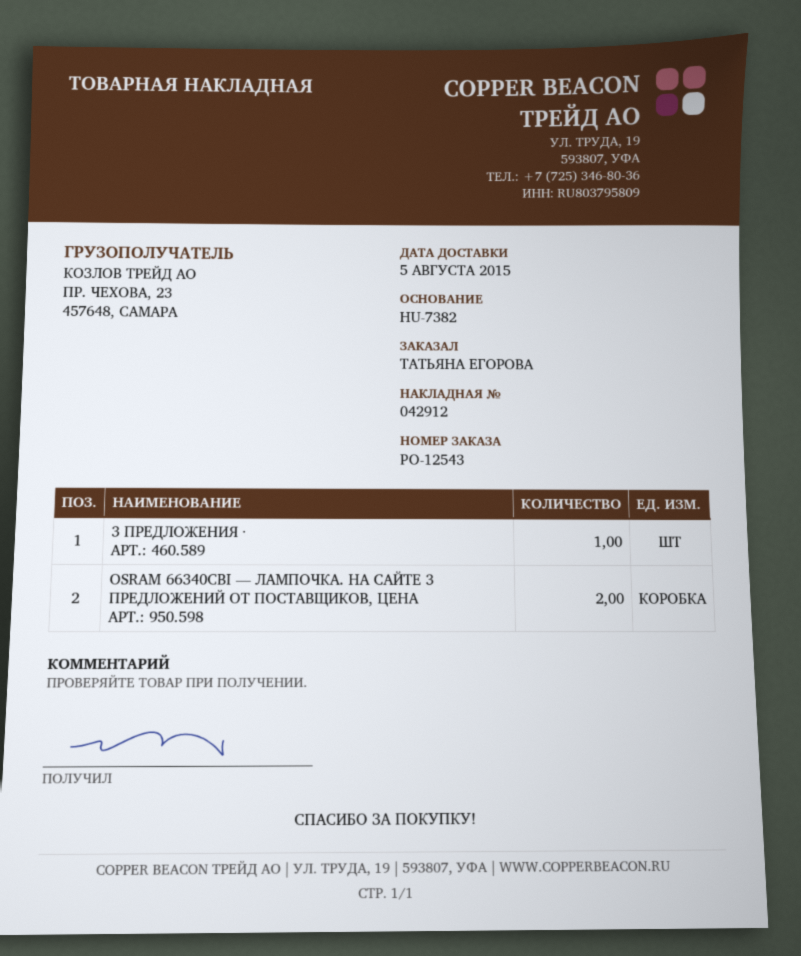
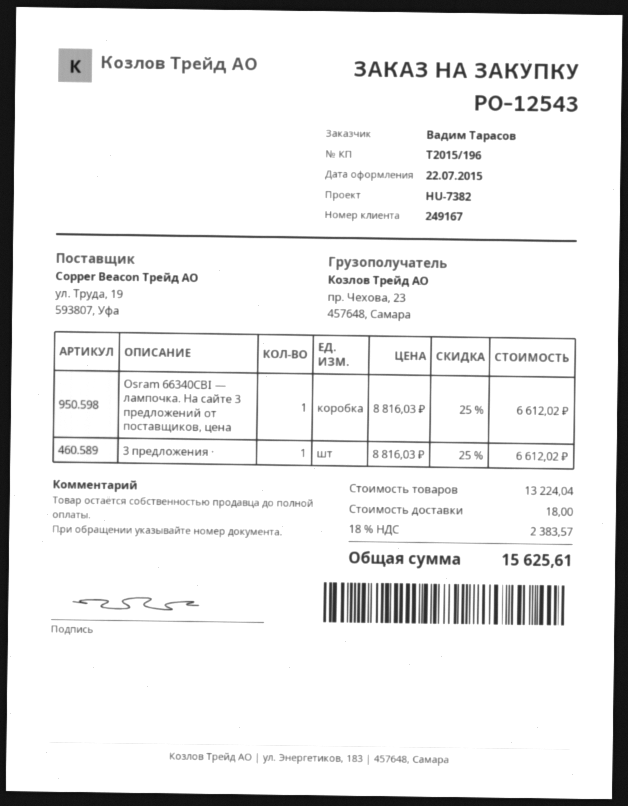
ordered by: ТАТЬЯНА ЕГОРОВА -> Вадим Тарасов
OSRAM 66340CBI — ЛАМПОЧКА. НА САЙТЕ 3 ПРЕДЛОЖЕНИЙ ОТ ПОСТАВЩИКОВ, ЦЕНА: 2 -> 1

